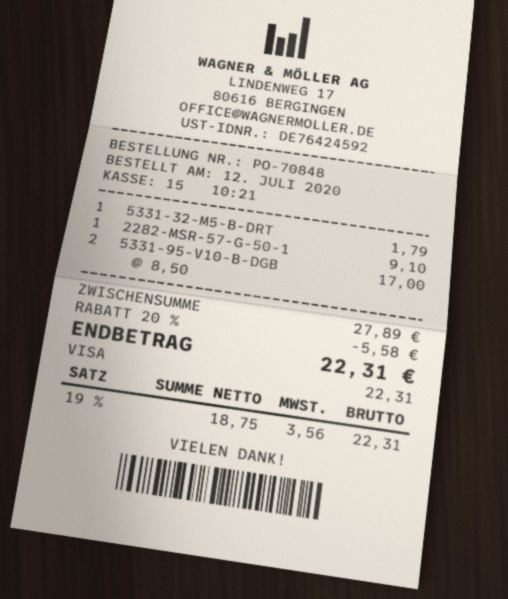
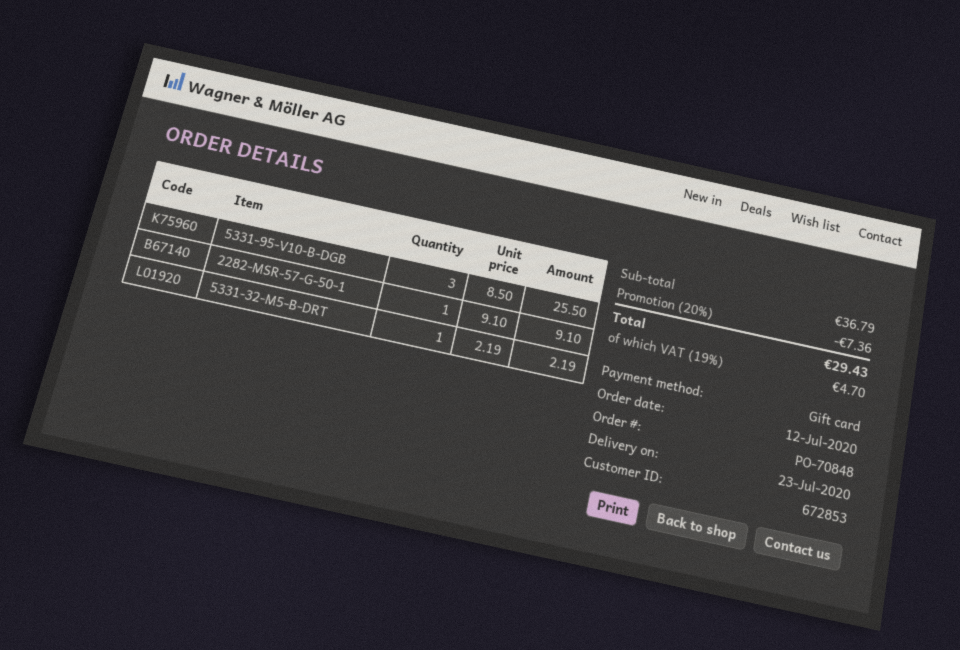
payment method: Visa -> gift card
5331-32-M5-B-DRT: 1 x 1.79 = 1.79 -> 1 x 2.19 = 2.19
5331-95-V10-B-DGB: 2 x 8.50 = 17.00 -> 3 x 8.50 = 25.50
subtotal: 27.89 -> 36.79
discount: 20% = 5.58 -> 20% = 7.36
tax: 19% = 3.56 -> 19% = 4.70
total: 22.31 -> 29.43

